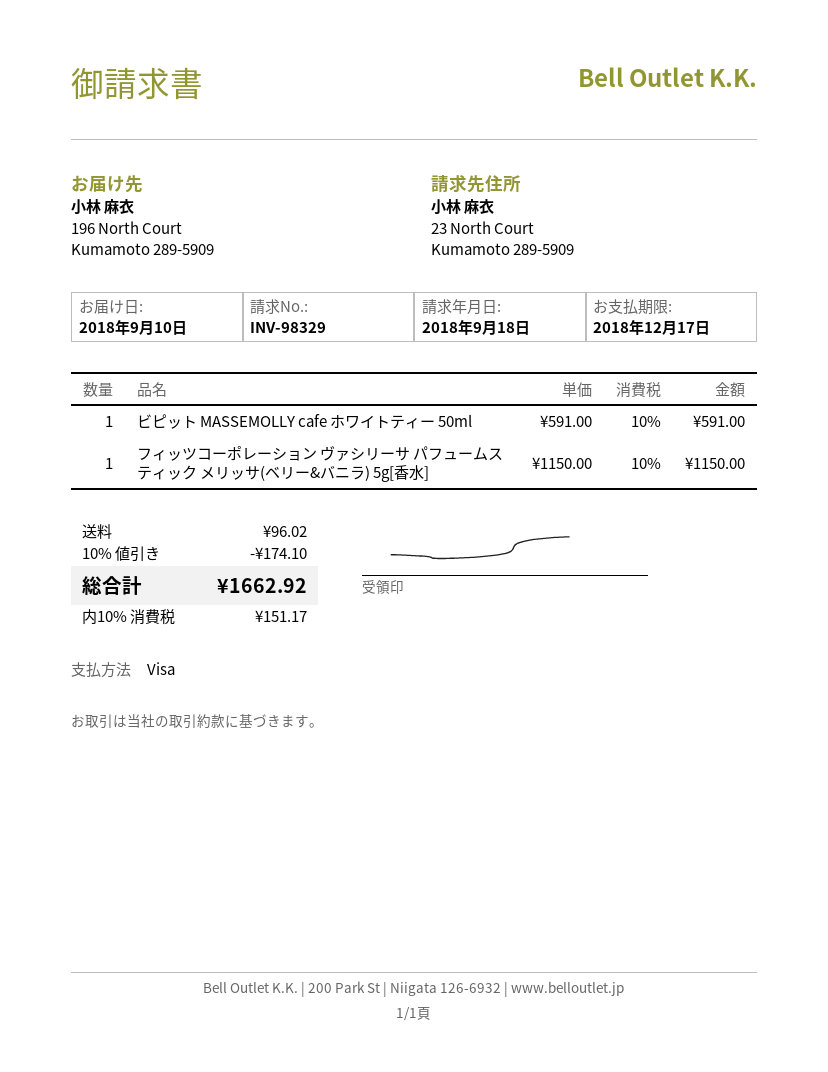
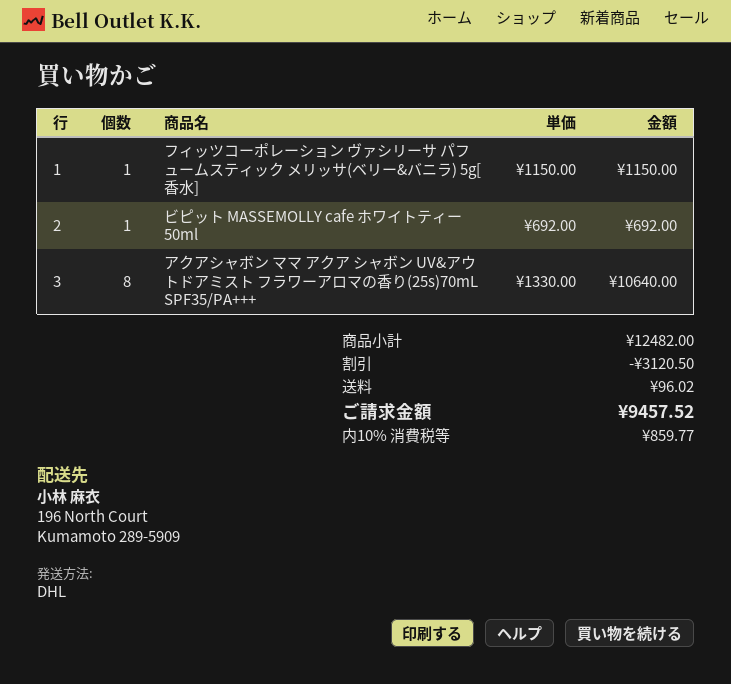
ビピット MASSEMOLLY cafe ホワイトティー 50ml: 1 x 591.00 = 591.00 -> 1 x 692.00 = 692.00
アクアシャボン ママ アクア シャボン UV&アウトドアミスト フラワーアロマの香り(25s)70mL SPF35/PA+++: none -> 8 x 1330.00 = 10640.00
discount: 174.10 -> 3120.50
tax: 10% = 151.17 -> 10% = 859.77
total: 1662.92 -> 9457.52

